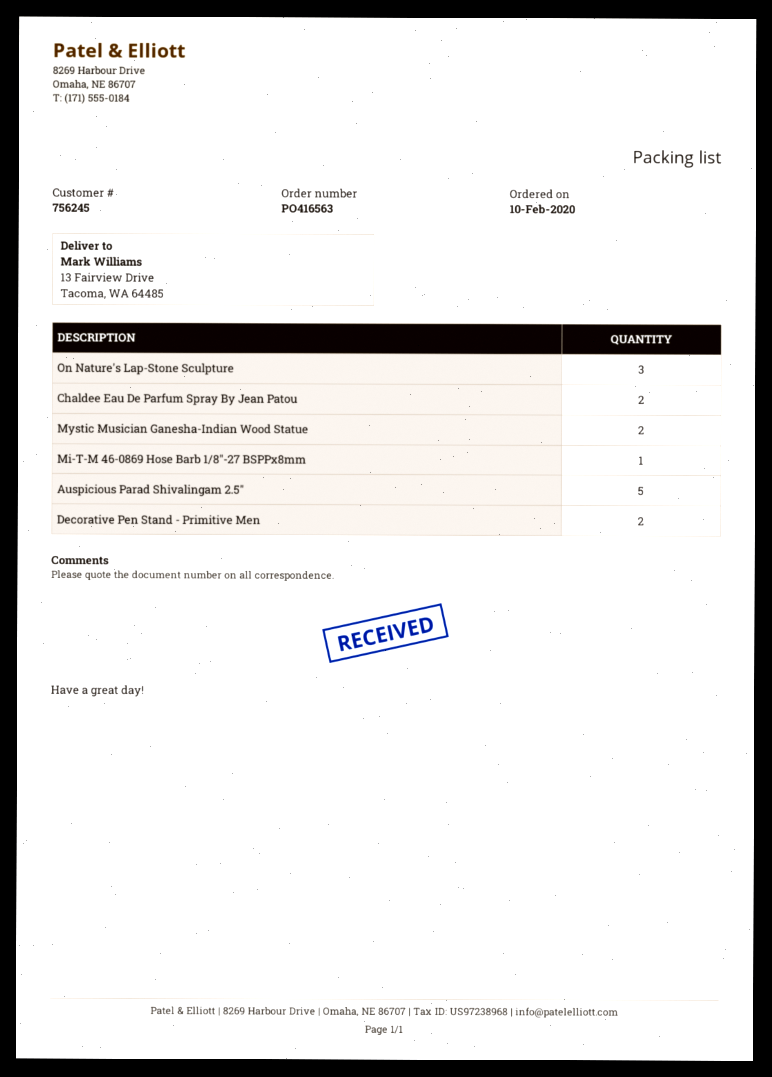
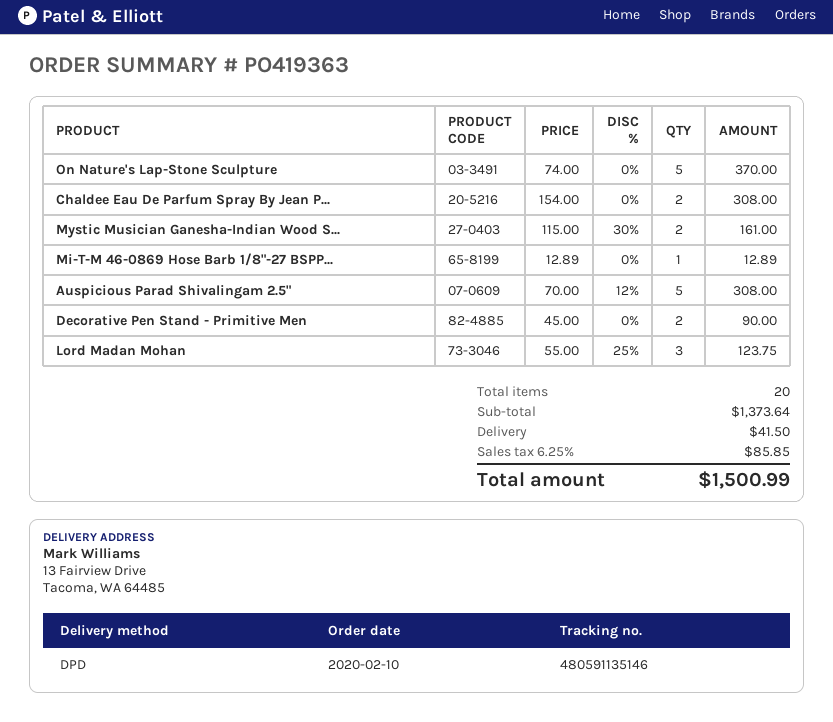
order number: PO416563 -> PO419363
On Nature's Lap-Stone Sculpture: 3 -> 5
Lord Madan Mohan: none -> 3

